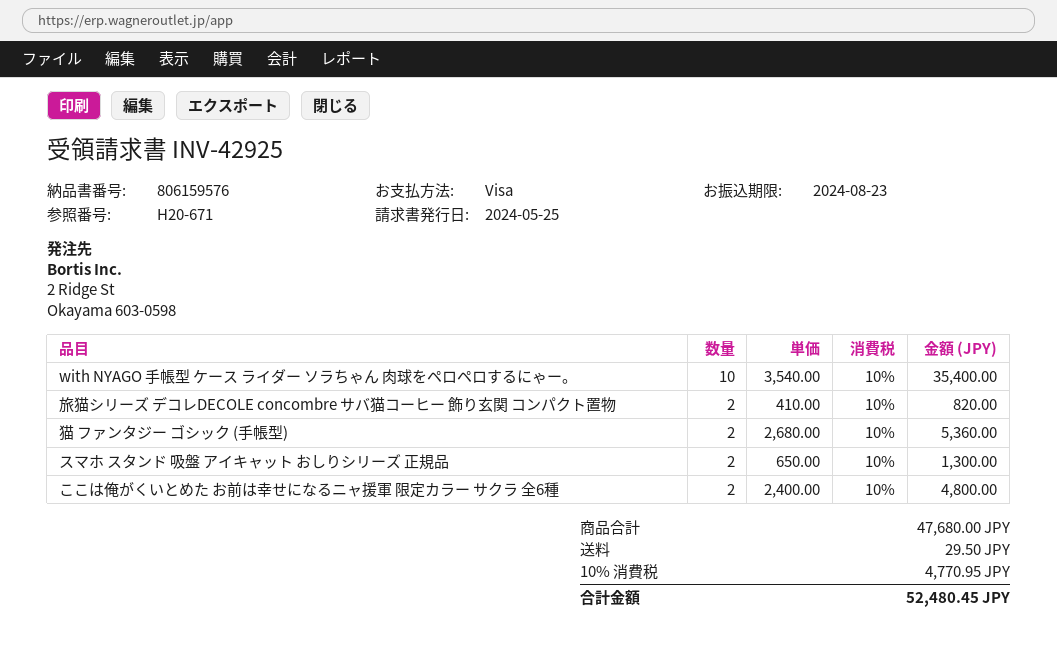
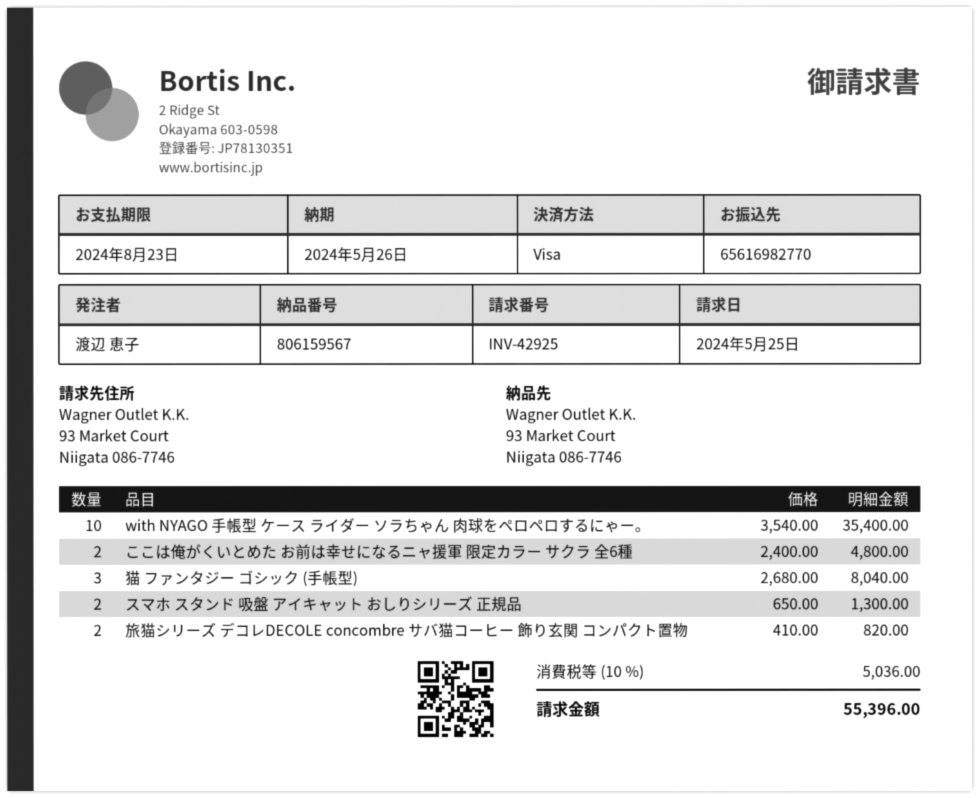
delivery note number: 806159576 -> 806159567
猫 ファンタジー ゴシック (手帳型): 2 x 2680.00 = 5360.00 -> 3 x 2680.00 = 8040.00
shipping: 29.50 -> none
tax: 10% = 4770.95 -> 10% = 5036.00
total: 52480.45 -> 55396.00

